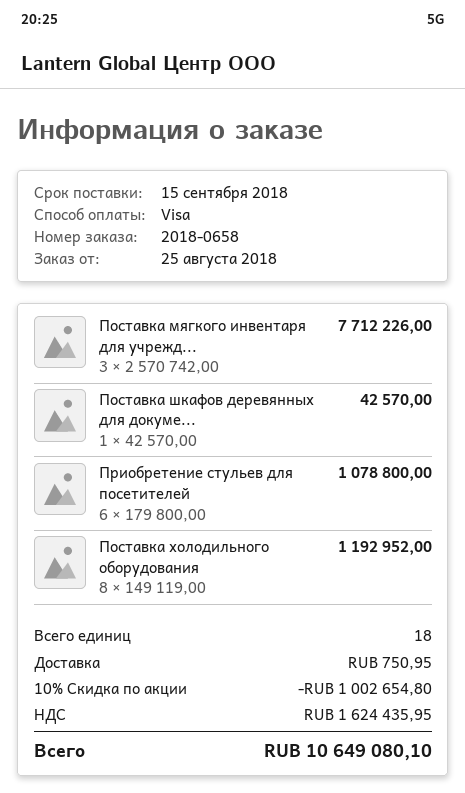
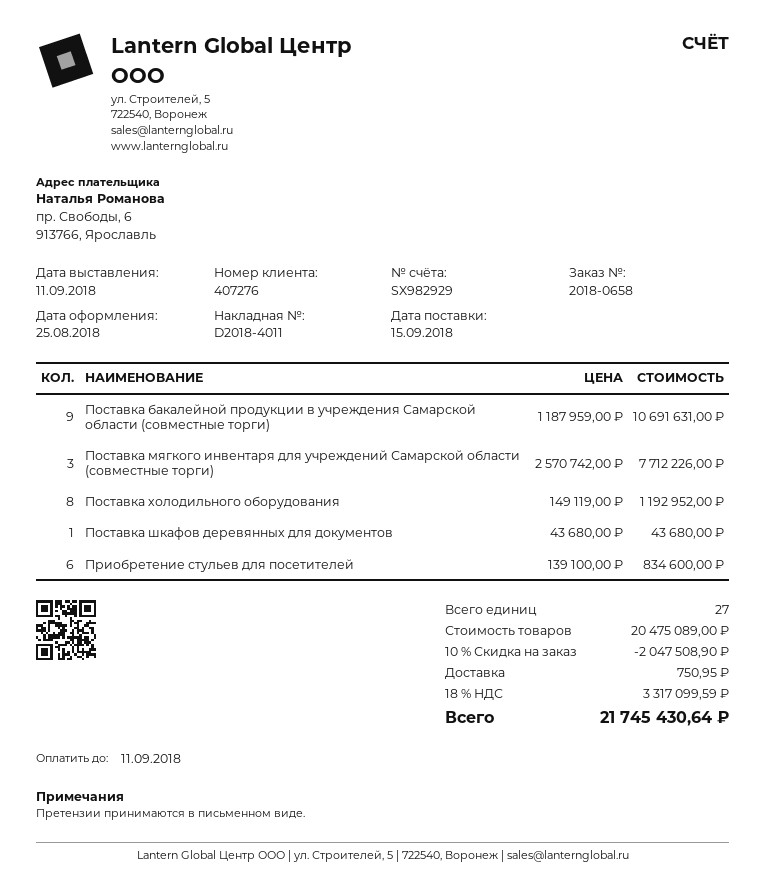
Поставка шкафов деревянных для докуме...: 1 x 42570.00 = 42570.00 -> 1 x 43680.00 = 43680.00
Приобретение стульев для посетителей: 6 x 179800.00 = 1078800.00 -> 6 x 139100.00 = 834600.00
Поставка бакалейной продукции в учреждения Самарской области (совместные торги): none -> 9 x 1187959.00 = 10691631.00
total quantity: 18 -> 27
discount: 10% = 1002654.80 -> 10% = 2047508.90
tax: 1624435.95 -> 3317099.59
total: 10649080.10 -> 21745430.64

